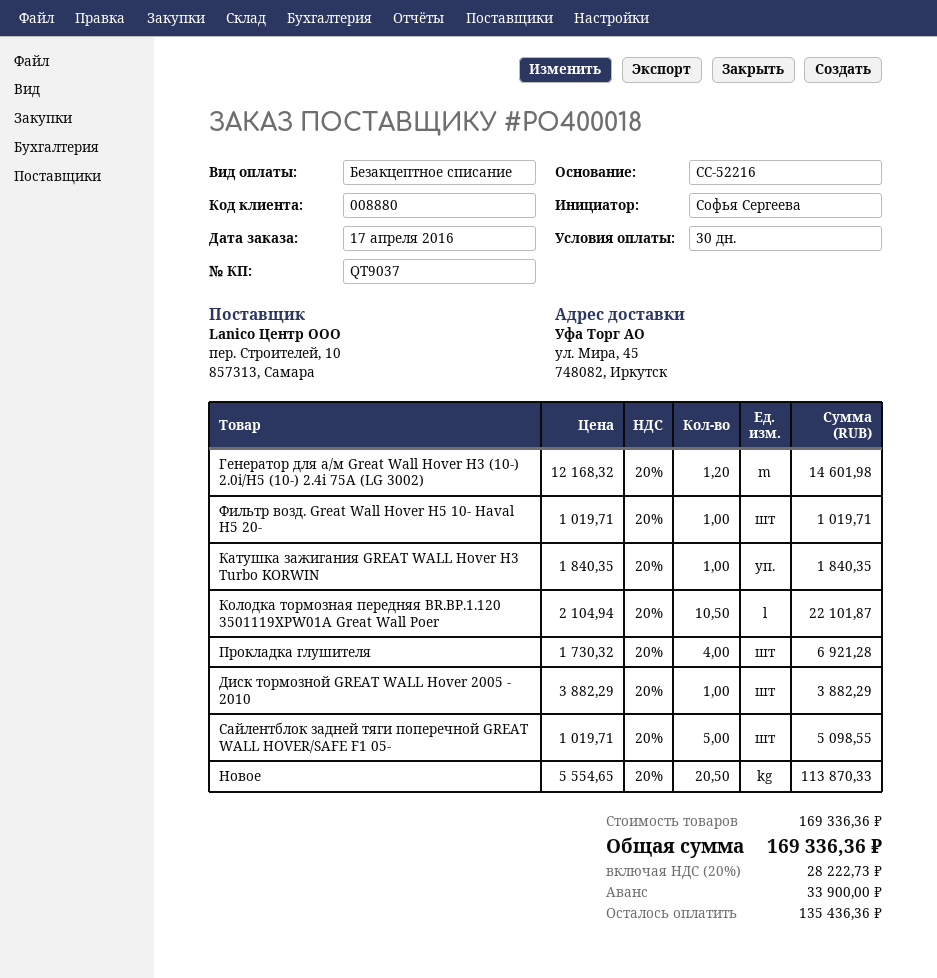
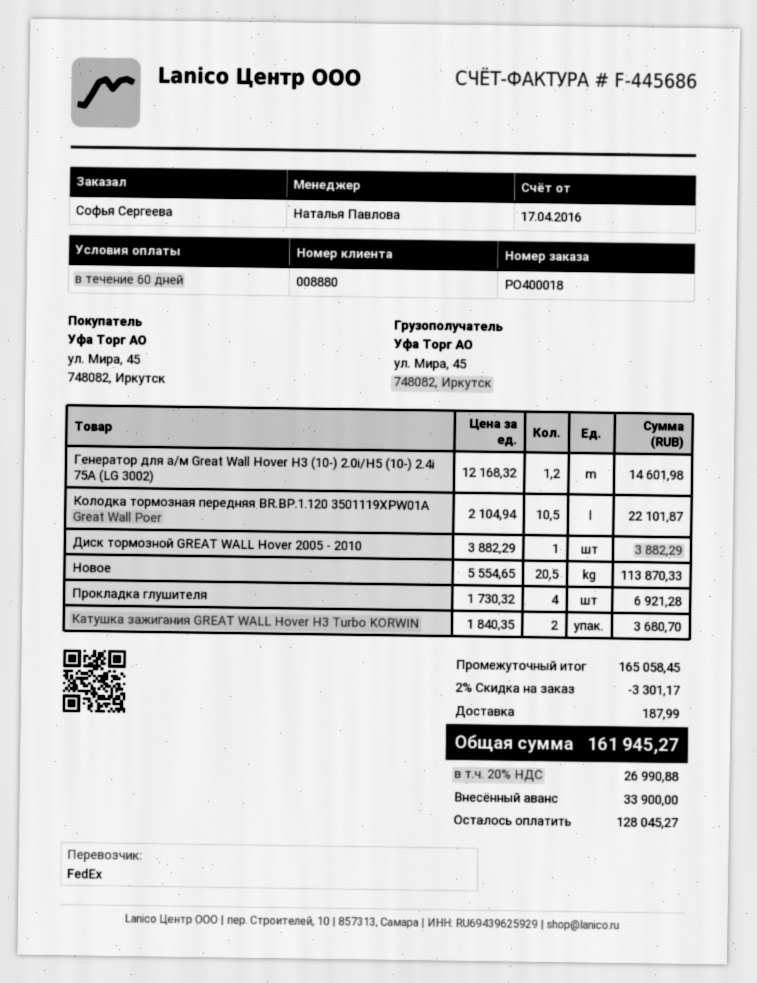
payment terms: 30 days -> 60 days
Фильтр возд. Great Wall Hover H5 10- Haval H5 20-: 1 x 1019.71 = 1019.71 -> none
Катушка зажигания GREAT WALL Hover H3 Turbo KORWIN: 1 x 1840.35 = 1840.35 -> 2 x 1840.35 = 3680.70
Сайлентблок задней тяги поперечной GREAT WALL HOVER/SAFE F1 05-: 5 x 1019.71 = 5098.55 -> none
subtotal: 169336.36 -> 165058.45
discount: none -> 2% = 3301.17
shipping: none -> 187.99
tax: 20% = 28222.73 -> 20% = 26990.88
total: 169336.36 -> 161945.27
balance: 135436.36 -> 128045.27

